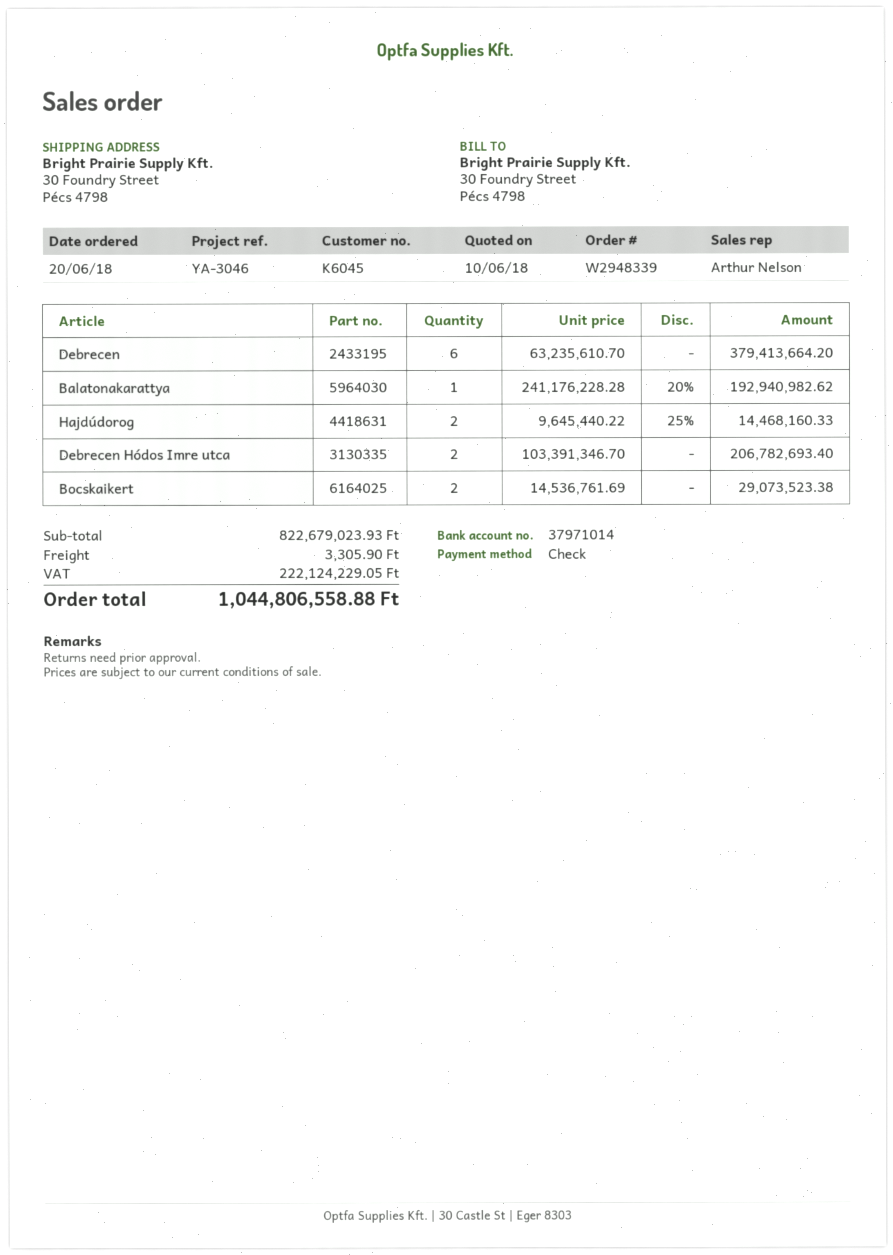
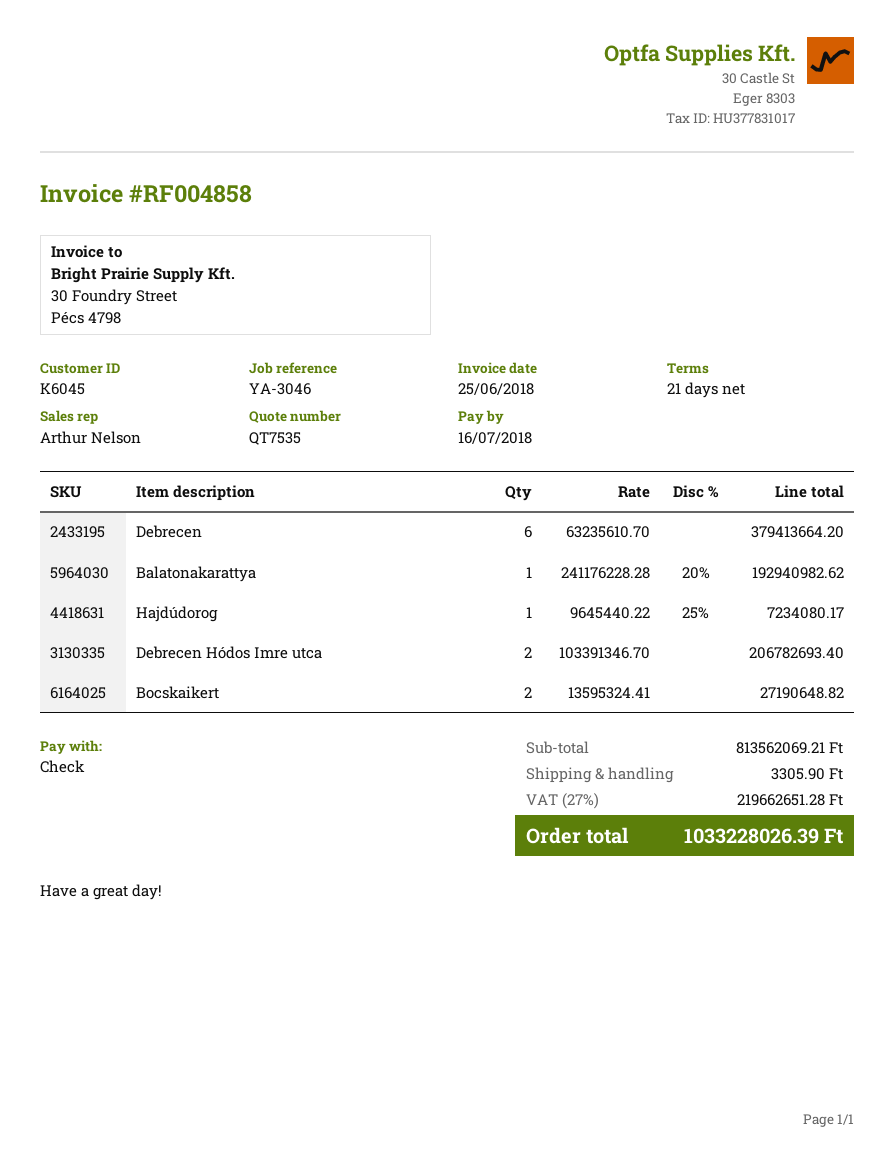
Hajdúdorog: 2 x 9645440.22 - 25% = 14468160.33 -> 1 x 9645440.22 - 25% = 7234080.17
Bocskaikert: 2 x 14536761.69 = 29073523.38 -> 2 x 13595324.41 = 27190648.82
subtotal: 822679023.93 -> 813562069.21
tax: 222124229.05 -> 219662651.28
total: 1044806558.88 -> 1033228026.39

